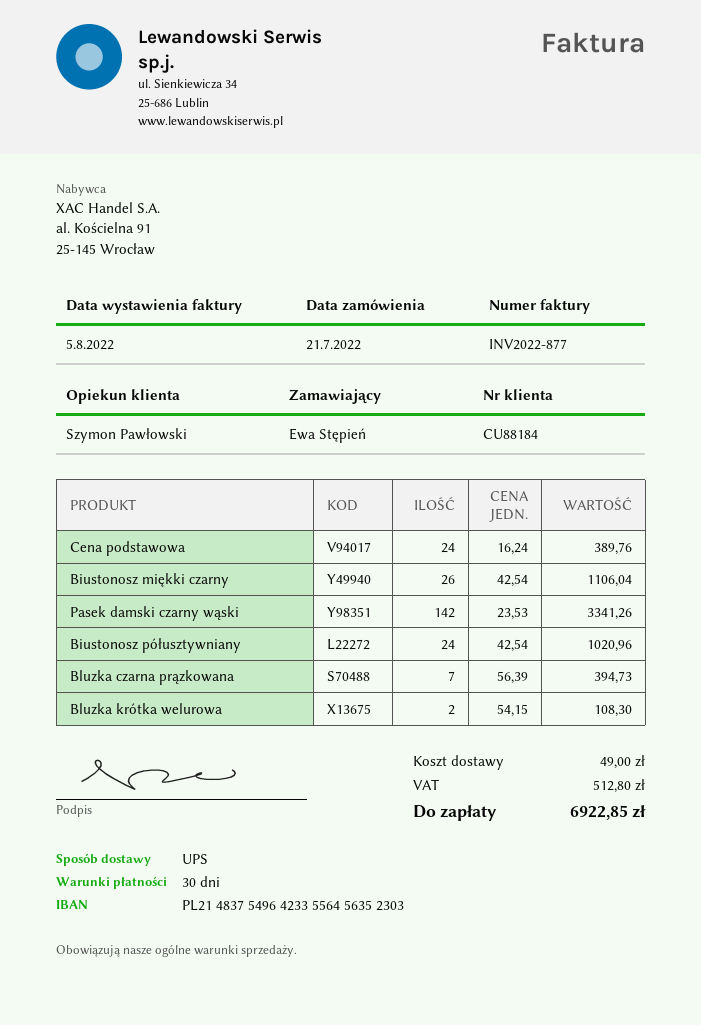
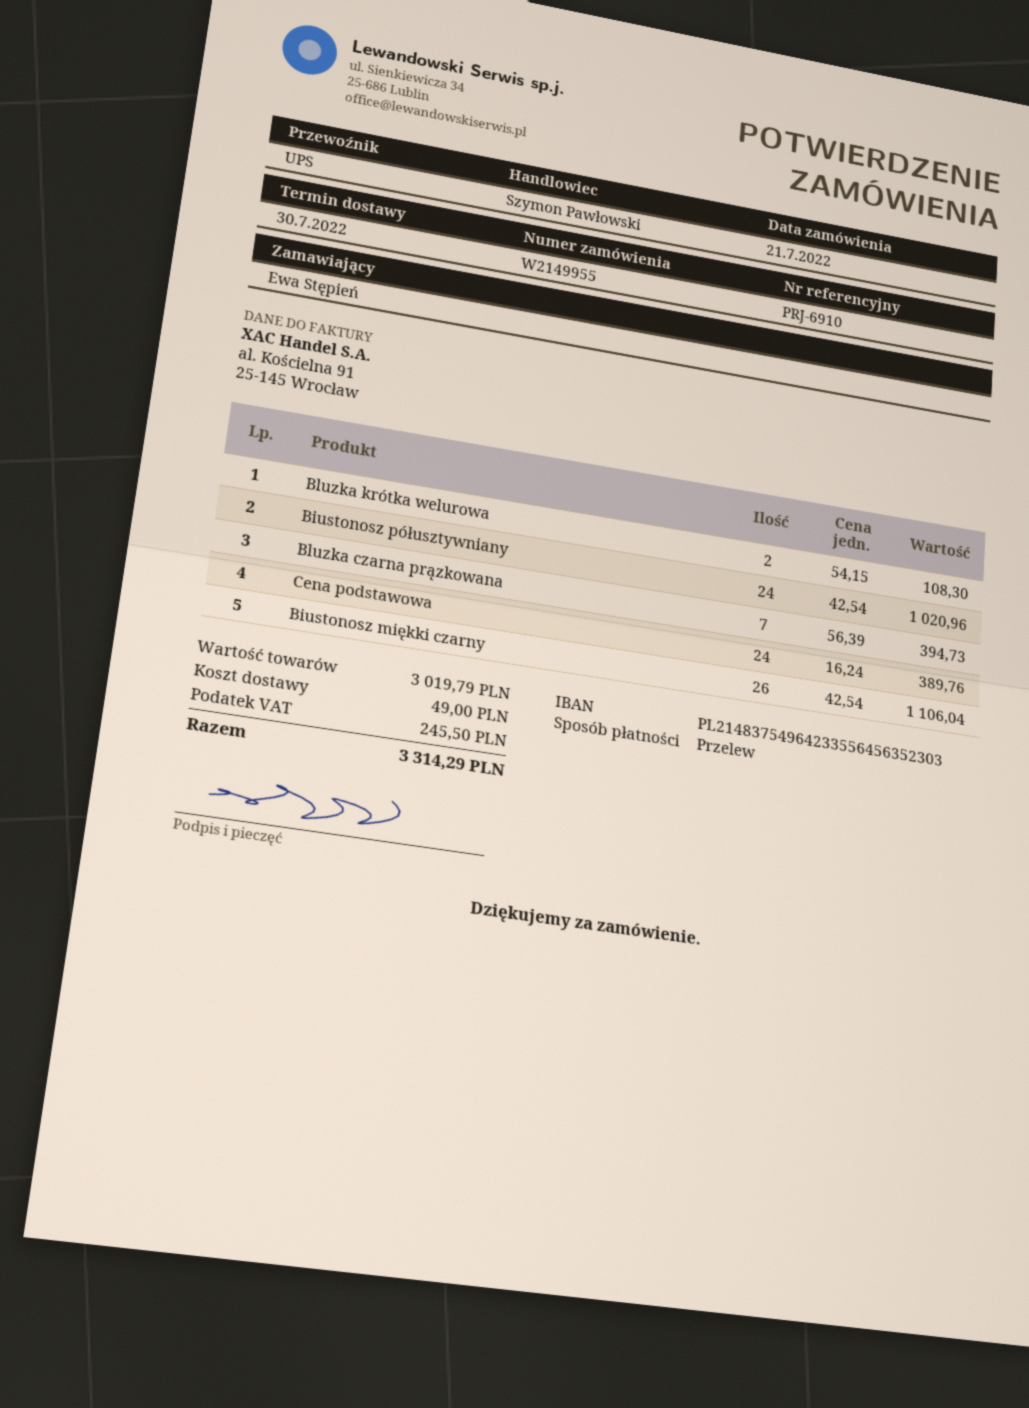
Pasek damski czarny wąski: 142 x 23.53 = 3341.26 -> none
tax: 512.80 -> 245.50
total: 6922.85 -> 3314.29

